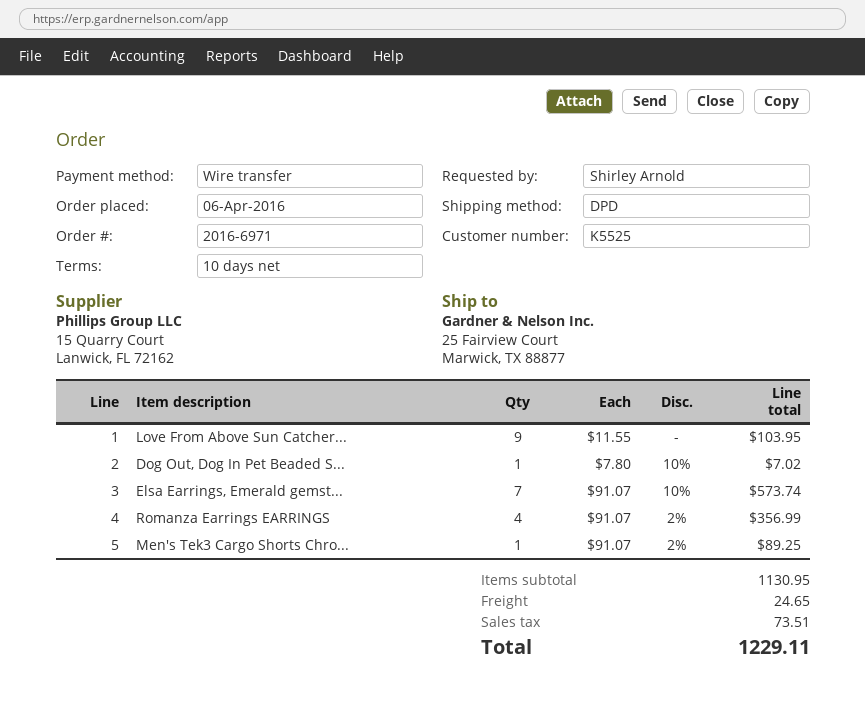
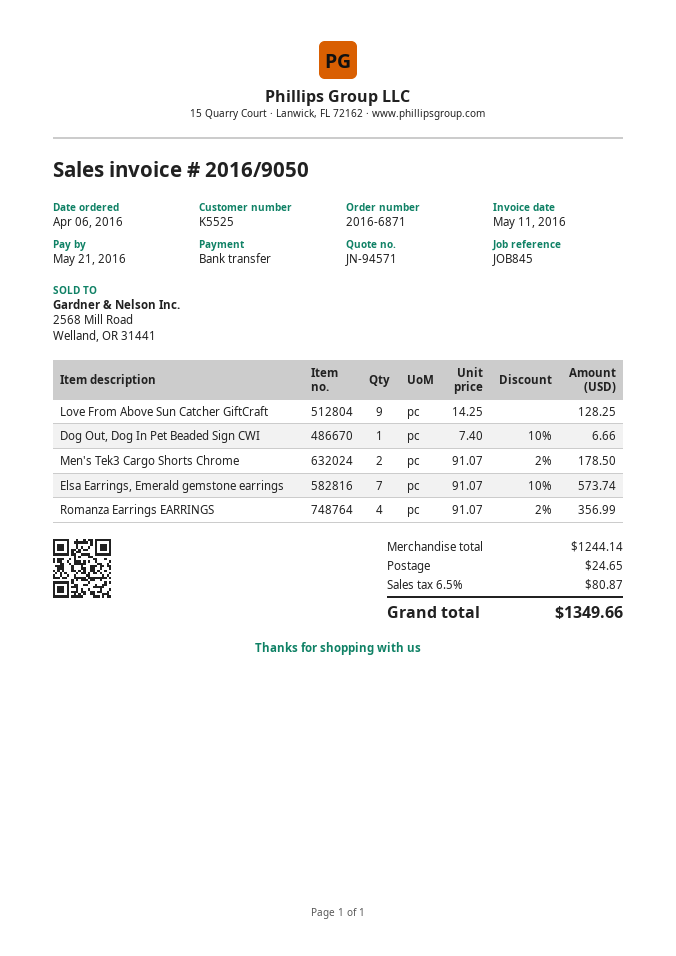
order number: 2016-6971 -> 2016-6871
Love From Above Sun Catcher...: 9 x 11.55 = 103.95 -> 9 x 14.25 = 128.25
Dog Out, Dog In Pet Beaded S...: 1 x 7.80 - 10% = 7.02 -> 1 x 7.40 - 10% = 6.66
Men's Tek3 Cargo Shorts Chro...: 1 x 91.07 - 2% = 89.25 -> 2 x 91.07 - 2% = 178.50
subtotal: 1130.95 -> 1244.14
tax: 73.51 -> 80.87
total: 1229.11 -> 1349.66

